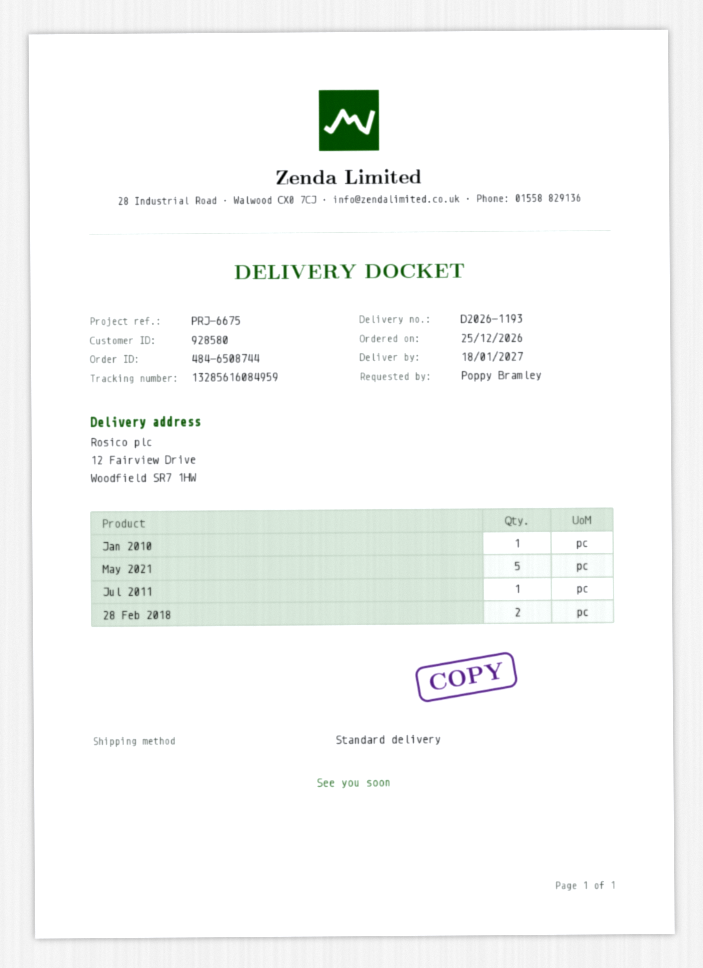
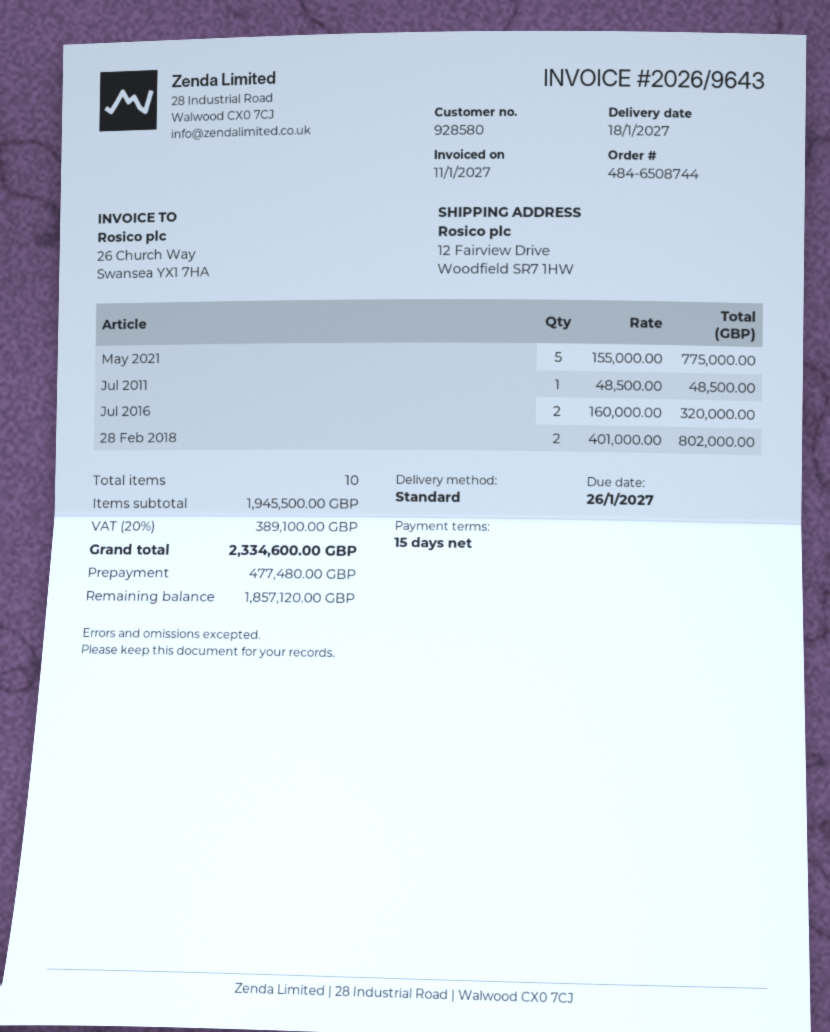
Jan 2010: 1 -> none
Jul 2016: none -> 2

